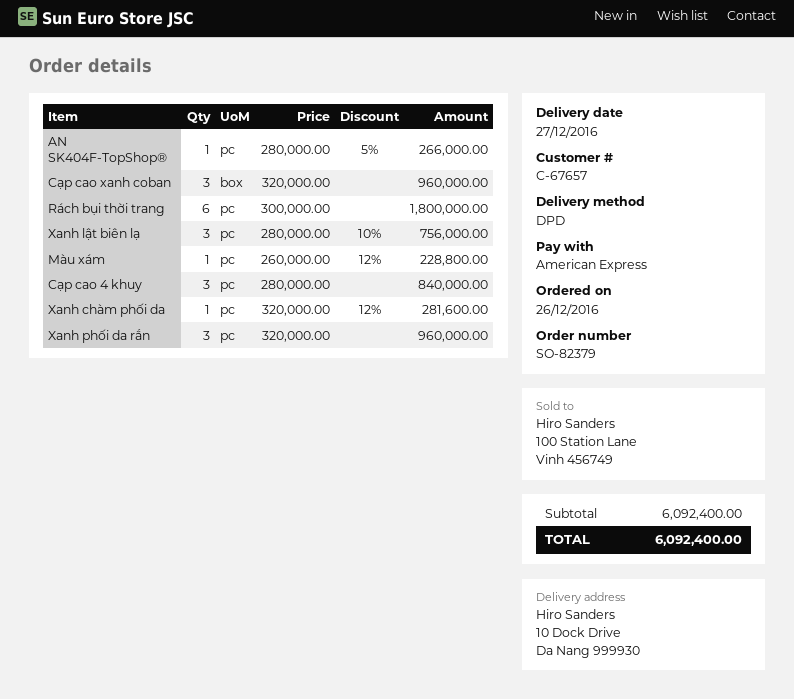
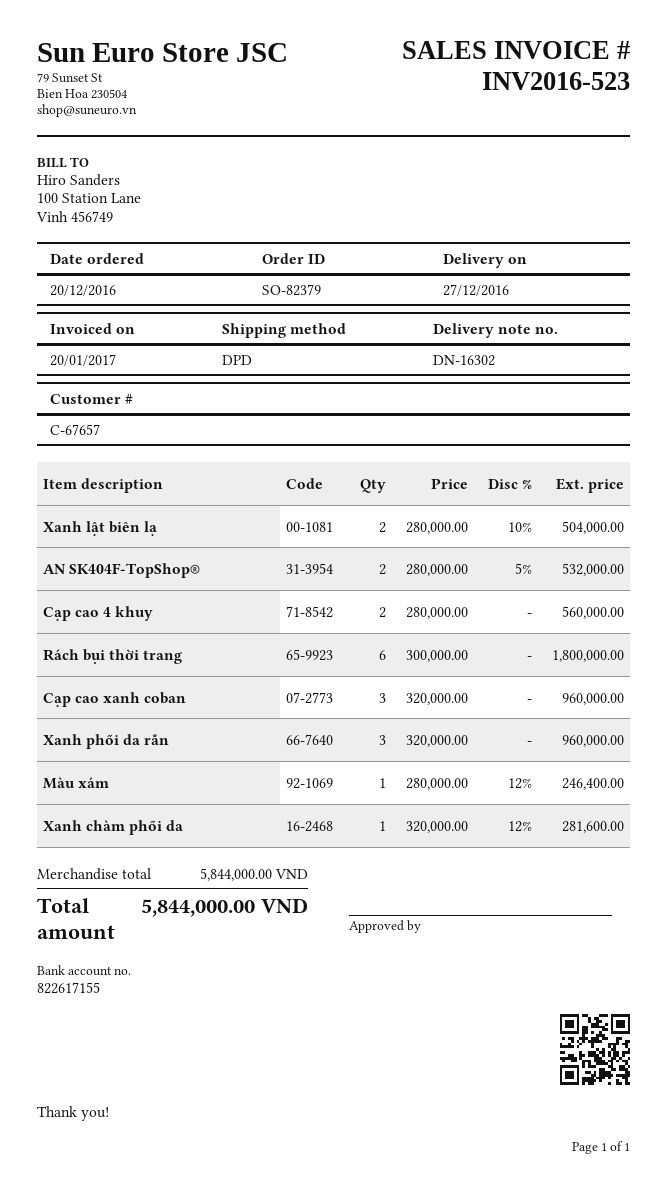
order date: 2016-12-26 -> 2016-12-20
AN SK404F-TopShop®: 1 x 280000.00 - 5% = 266000.00 -> 2 x 280000.00 - 5% = 532000.00
Xanh lật biên lạ: 3 x 280000.00 - 10% = 756000.00 -> 2 x 280000.00 - 10% = 504000.00
Màu xám: 1 x 260000.00 - 12% = 228800.00 -> 1 x 280000.00 - 12% = 246400.00
Cạp cao 4 khuy: 3 x 280000.00 = 840000.00 -> 2 x 280000.00 = 560000.00
subtotal: 6092400.00 -> 5844000.00
total: 6092400.00 -> 5844000.00

